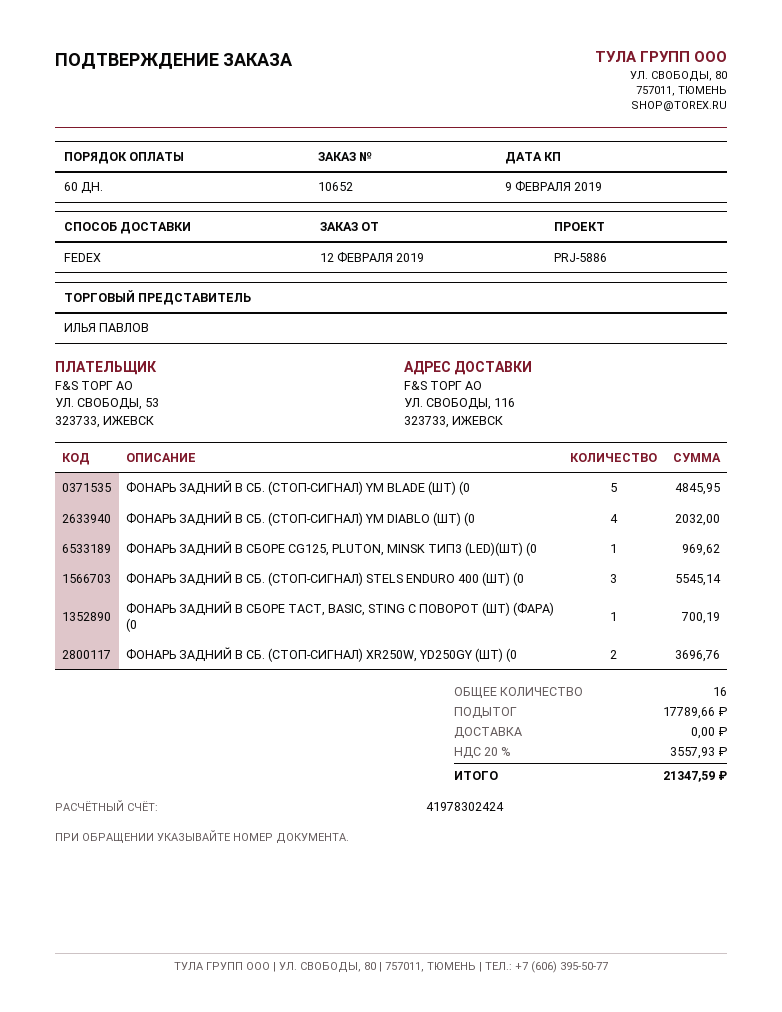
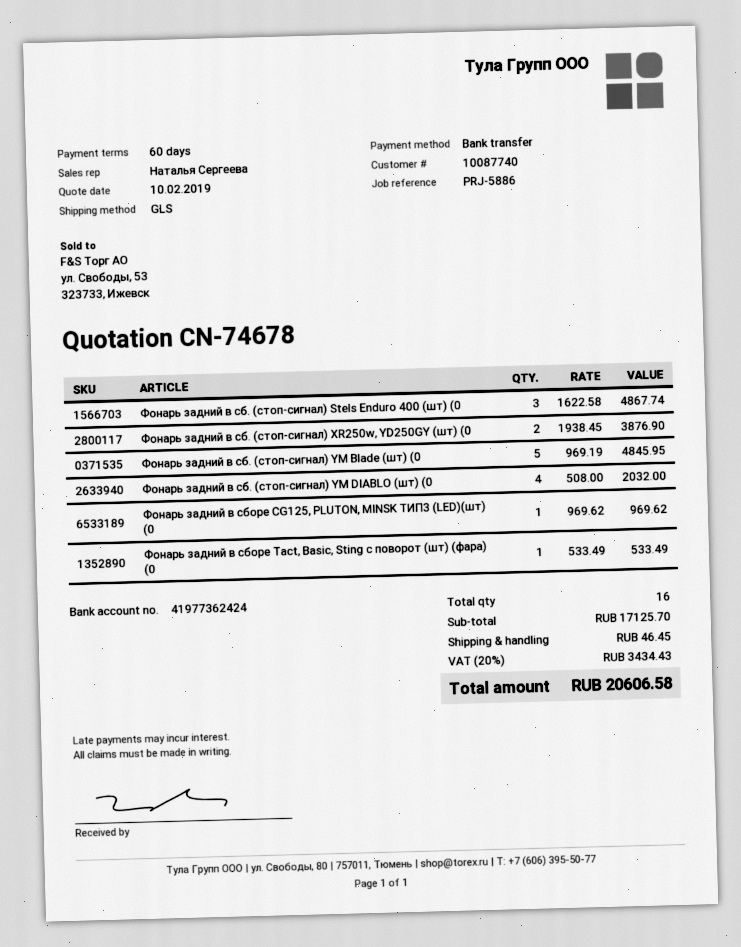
quote date: 2019-02-09 -> 2019-02-10
sales rep: ИЛЬЯ ПАВЛОВ -> Наталья Сергеева
bank account: 41978302424 -> 41977362424
shipping method: FedEx -> GLS
ФОНАРЬ ЗАДНИЙ В СБ. (СТОП-СИГНАЛ) STELS ENDURO 400 (ШТ) (0: 3 for 5545.14 -> 3 for 4867.74
ФОНАРЬ ЗАДНИЙ В СБОРЕ TACT, BASIC, STING С ПОВОРОТ (ШТ) (ФАРА) (0: 1 for 700.19 -> 1 for 533.49
ФОНАРЬ ЗАДНИЙ В СБ. (СТОП-СИГНАЛ) XR250W, YD250GY (ШТ) (0: 2 for 3696.76 -> 2 for 3876.90
subtotal: 17789.66 -> 17125.70
shipping: 0.00 -> 46.45
tax: 20% = 3557.93 -> 20% = 3434.43
total: 21347.59 -> 20606.58

